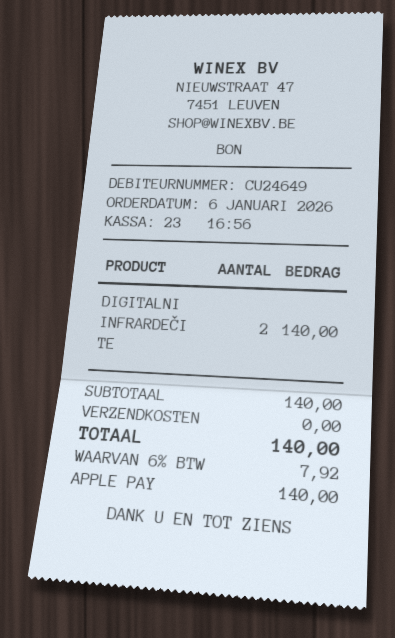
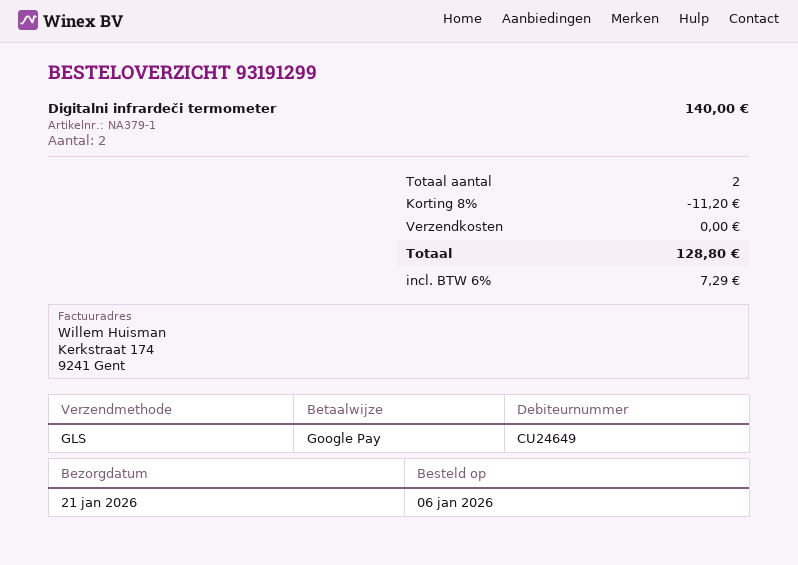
payment method: Apple Pay -> Google Pay
discount: none -> 8% = 11.20
tax: 6% = 7.92 -> 6% = 7.29
total: 140.00 -> 128.80

